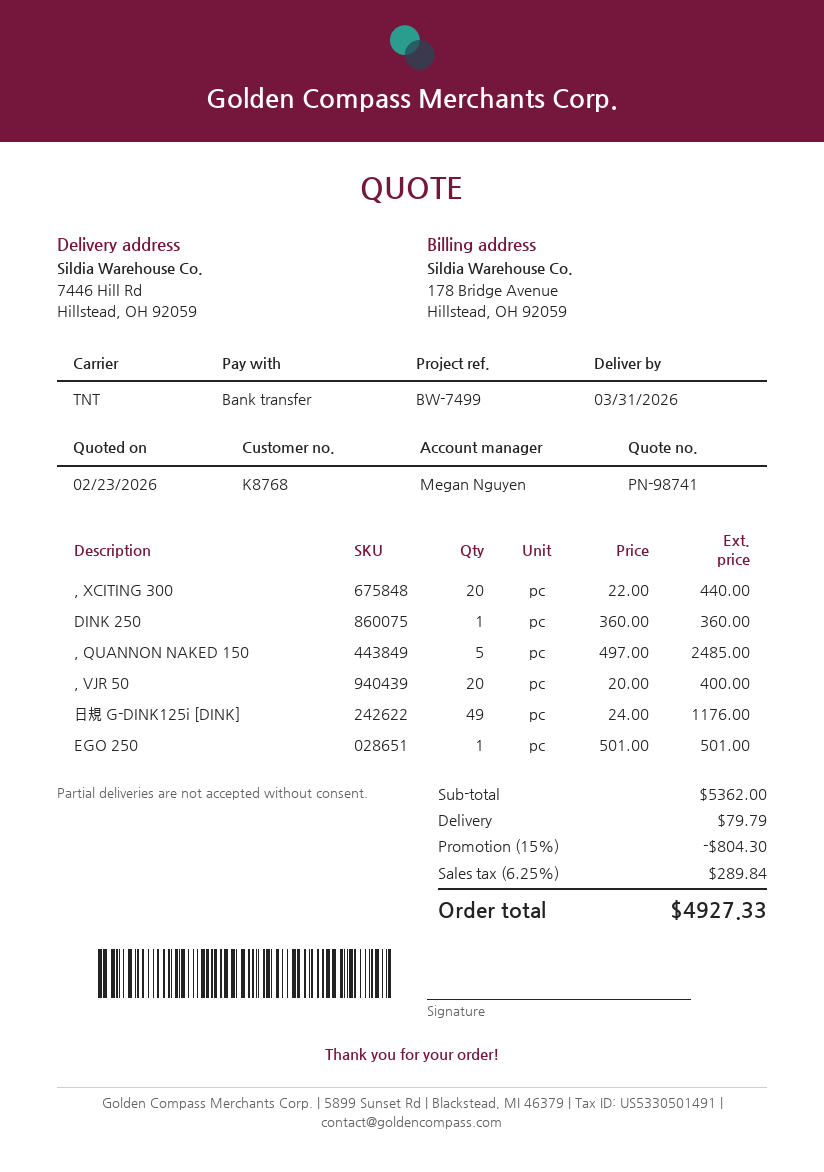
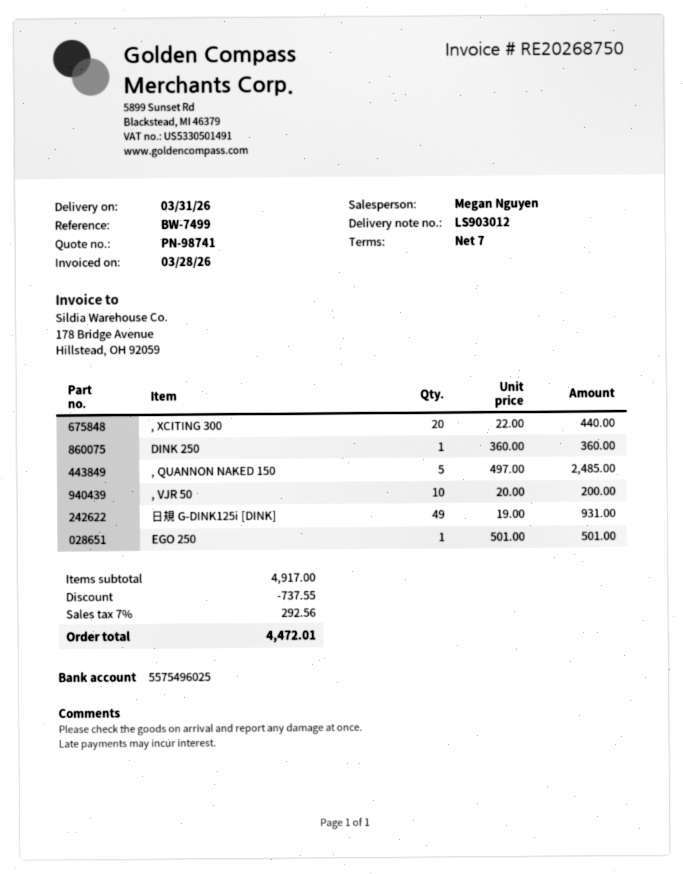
, VJR 50: 20 x 20.00 = 400.00 -> 10 x 20.00 = 200.00
日規 G-DINK125i [DINK]: 49 x 24.00 = 1176.00 -> 49 x 19.00 = 931.00
subtotal: 5362.00 -> 4917.00
discount: 804.30 -> 737.55
shipping: 79.79 -> none
tax: 6.25% = 289.84 -> 7% = 292.56
total: 4927.33 -> 4472.01

